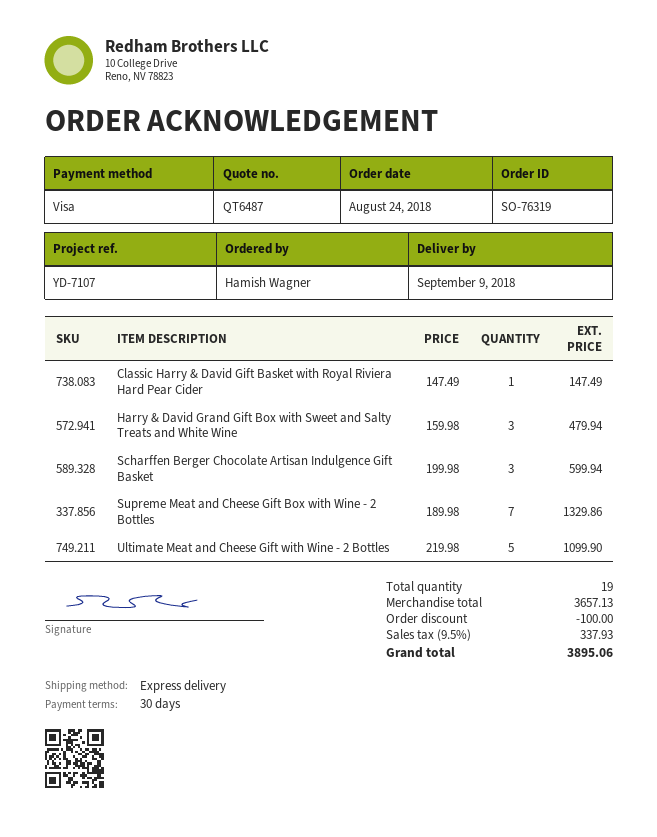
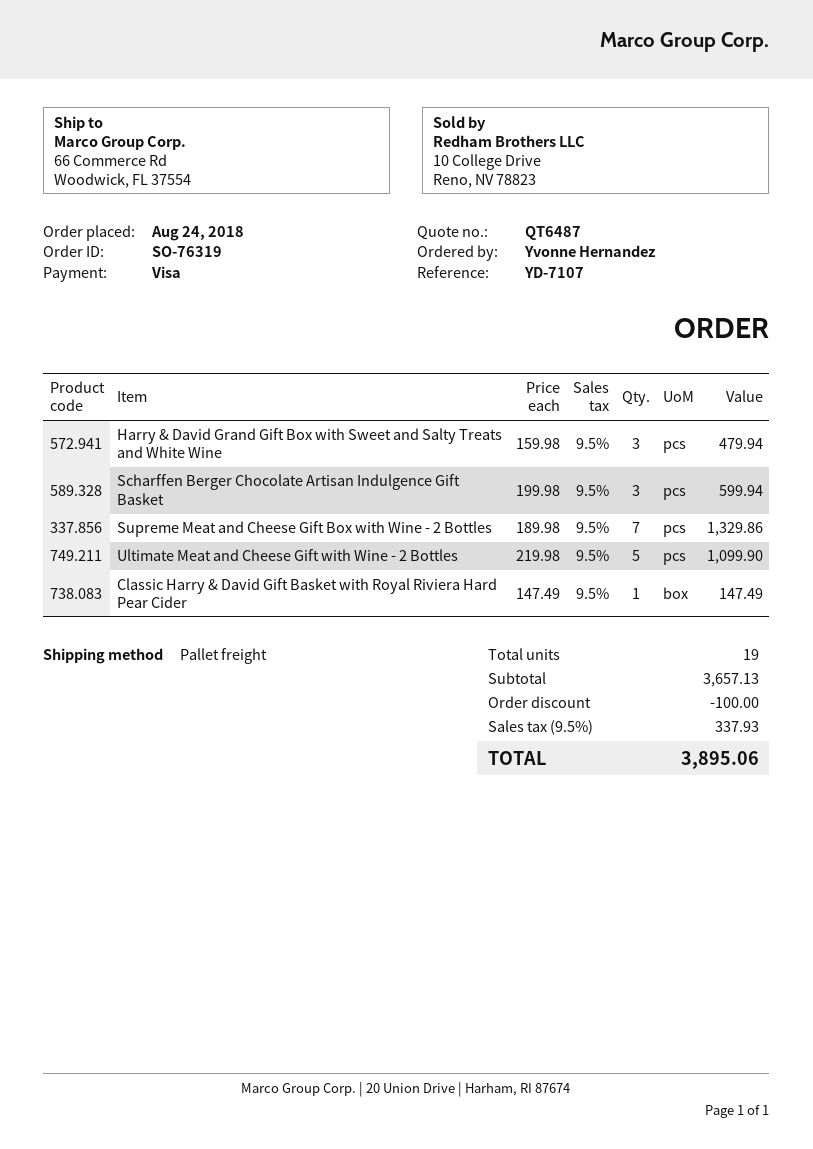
ordered by: Hamish Wagner -> Yvonne Hernandez
shipping method: express -> pallet freight

